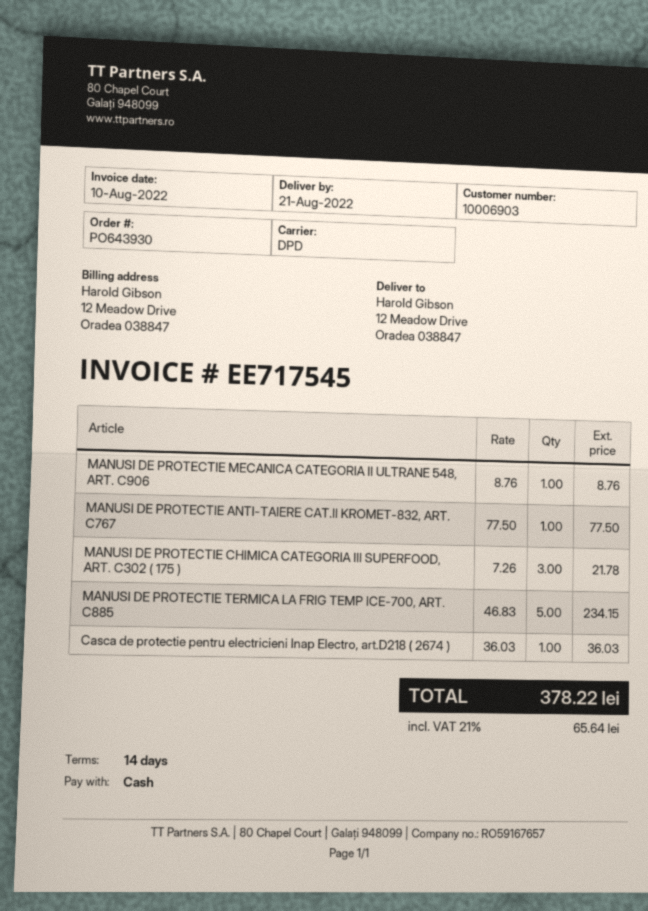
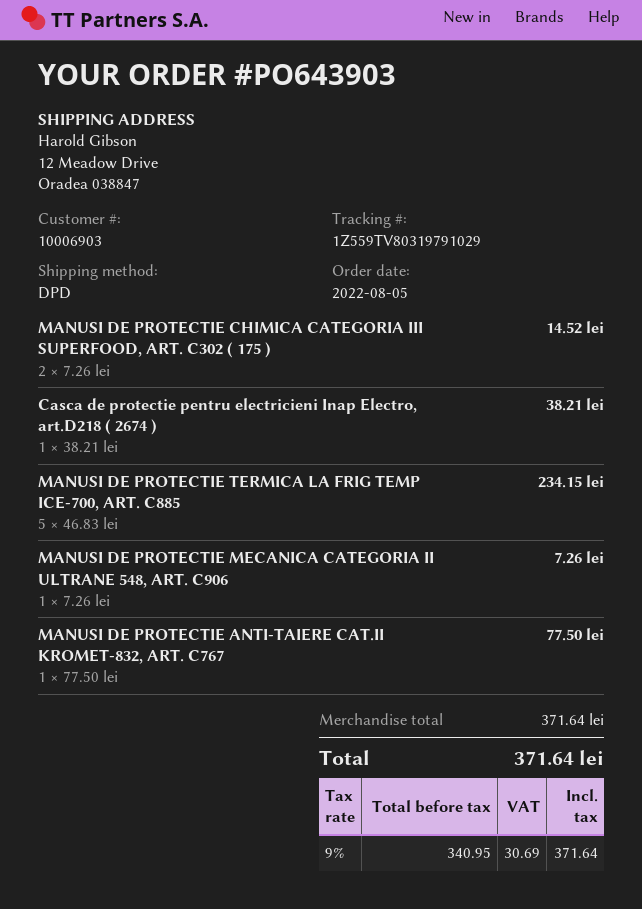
order number: PO643930 -> PO643903
MANUSI DE PROTECTIE MECANICA CATEGORIA II ULTRANE 548, ART. C906: 1 x 8.76 = 8.76 -> 1 x 7.26 = 7.26
MANUSI DE PROTECTIE CHIMICA CATEGORIA III SUPERFOOD, ART. C302 ( 175 ): 3 x 7.26 = 21.78 -> 2 x 7.26 = 14.52
Casca de protectie pentru electricieni Inap Electro, art.D218 ( 2674 ): 1 x 36.03 = 36.03 -> 1 x 38.21 = 38.21
tax: 21% = 65.64 -> 9% = 30.69
total: 378.22 -> 371.64

